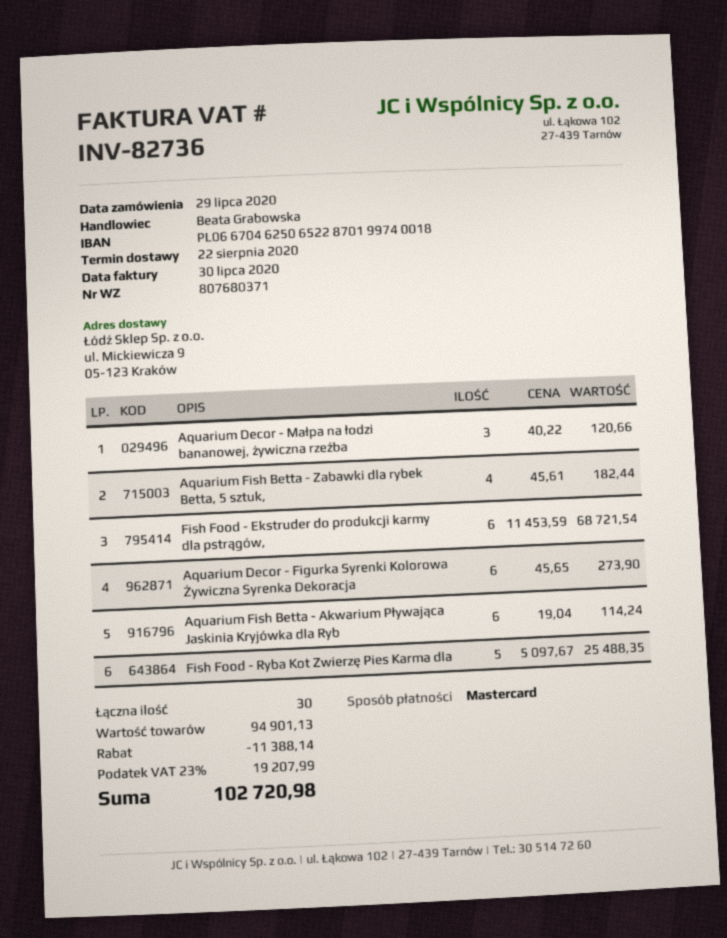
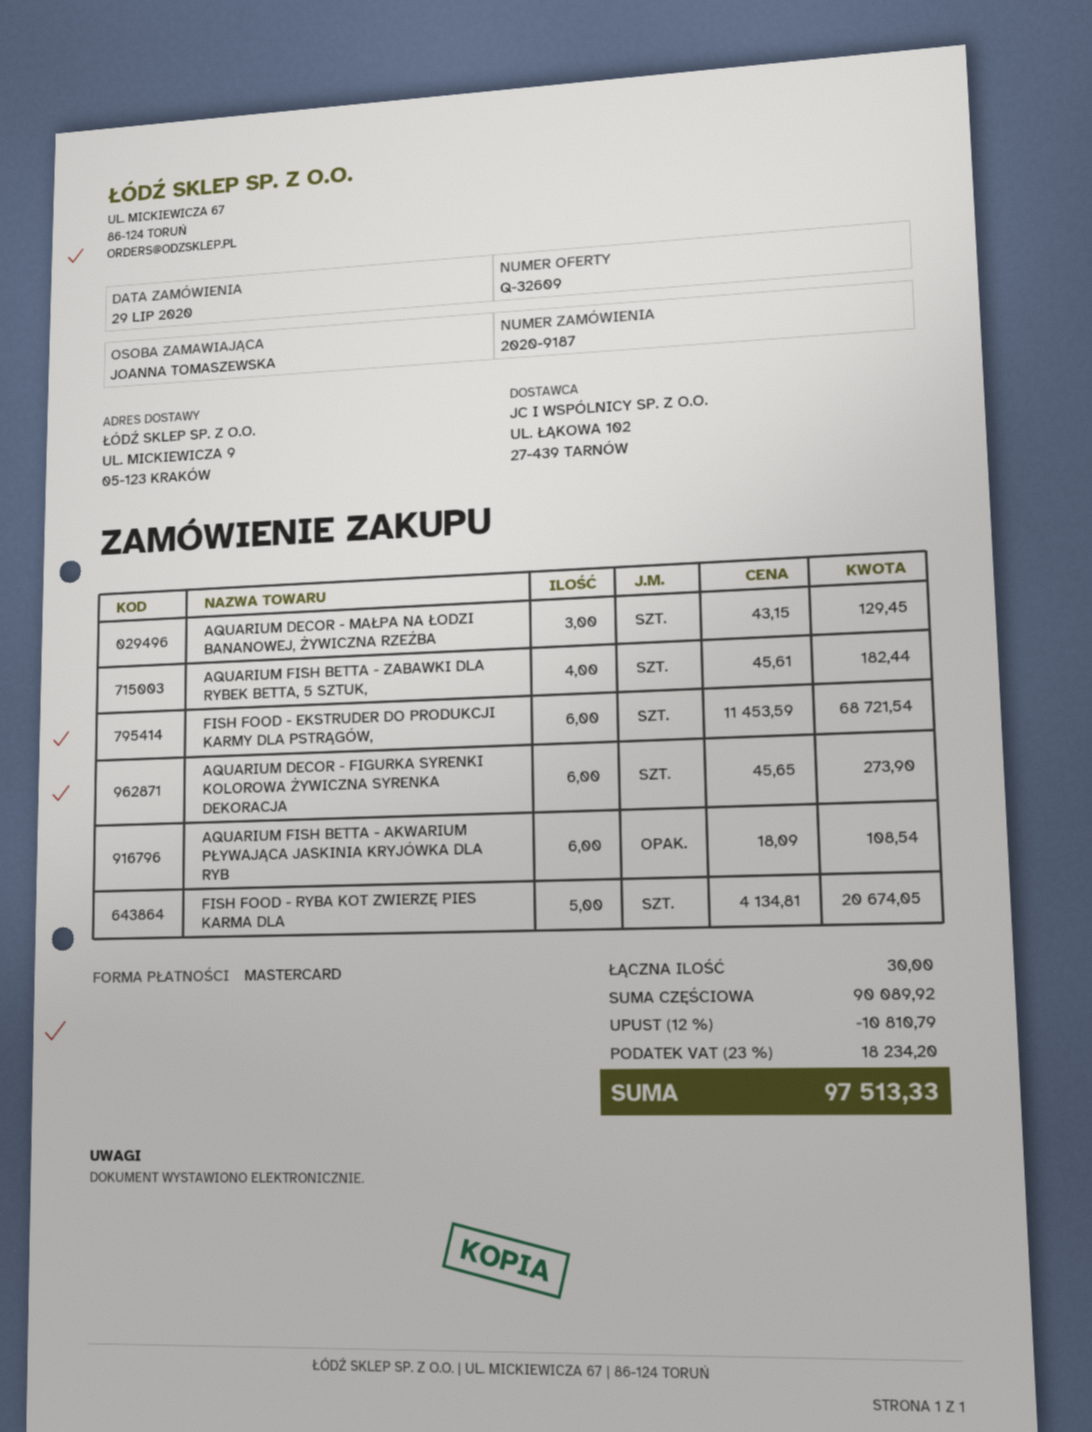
Aquarium Decor - Małpa na łodzi bananowej, żywiczna rzeźba: 3 x 40.22 = 120.66 -> 3 x 43.15 = 129.45
Aquarium Fish Betta - Akwarium Pływająca Jaskinia Kryjówka dla Ryb: 6 x 19.04 = 114.24 -> 6 x 18.09 = 108.54
Fish Food - Ryba Kot Zwierzę Pies Karma dla: 5 x 5097.67 = 25488.35 -> 5 x 4134.81 = 20674.05
subtotal: 94901.13 -> 90089.92
discount: 11388.14 -> 10810.79
tax: 23% = 19207.99 -> 23% = 18234.20
total: 102720.98 -> 97513.33

